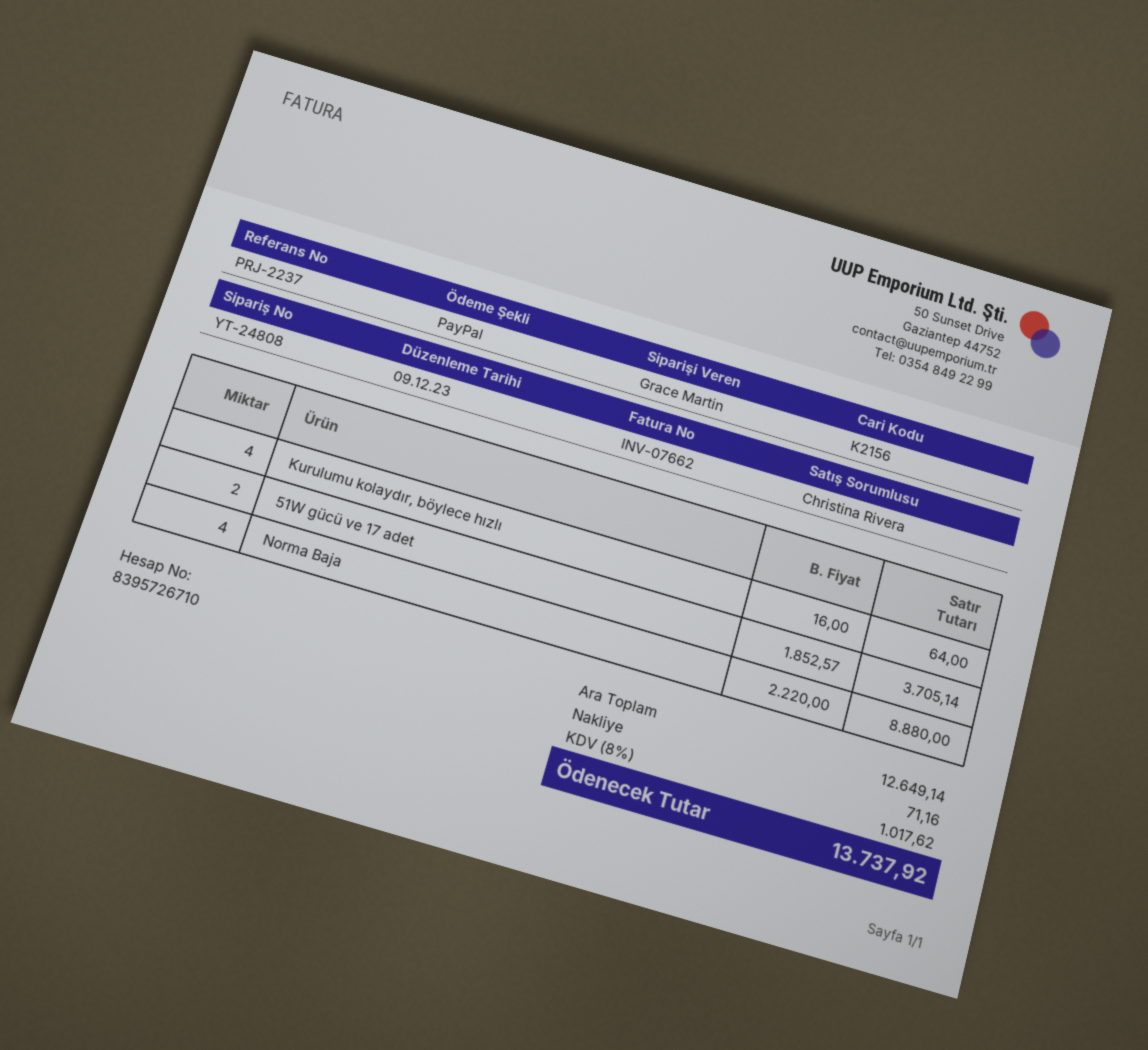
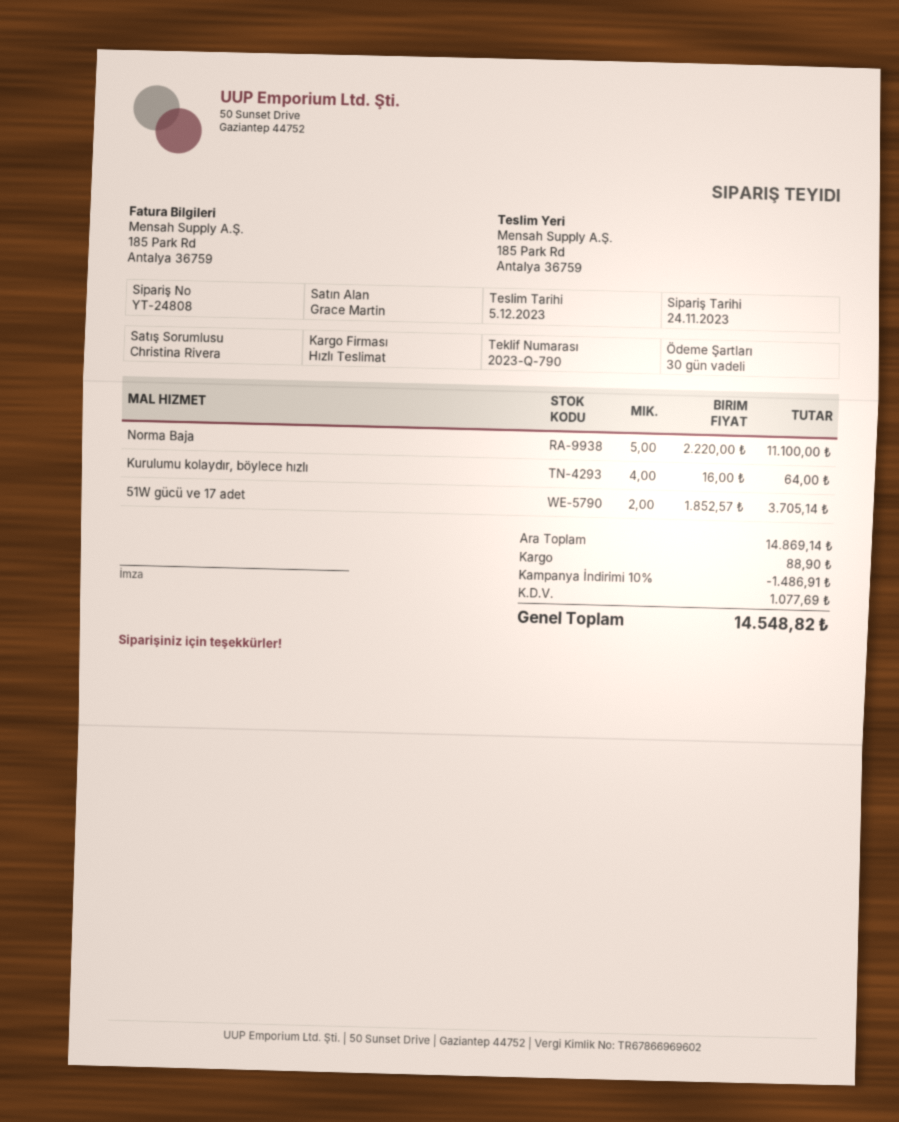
Norma Baja: 4 x 2220.00 = 8880.00 -> 5 x 2220.00 = 11100.00
subtotal: 12649.14 -> 14869.14
discount: none -> 10% = 1486.91
shipping: 71.16 -> 88.90
tax: 1017.62 -> 1077.69
total: 13737.92 -> 14548.82

